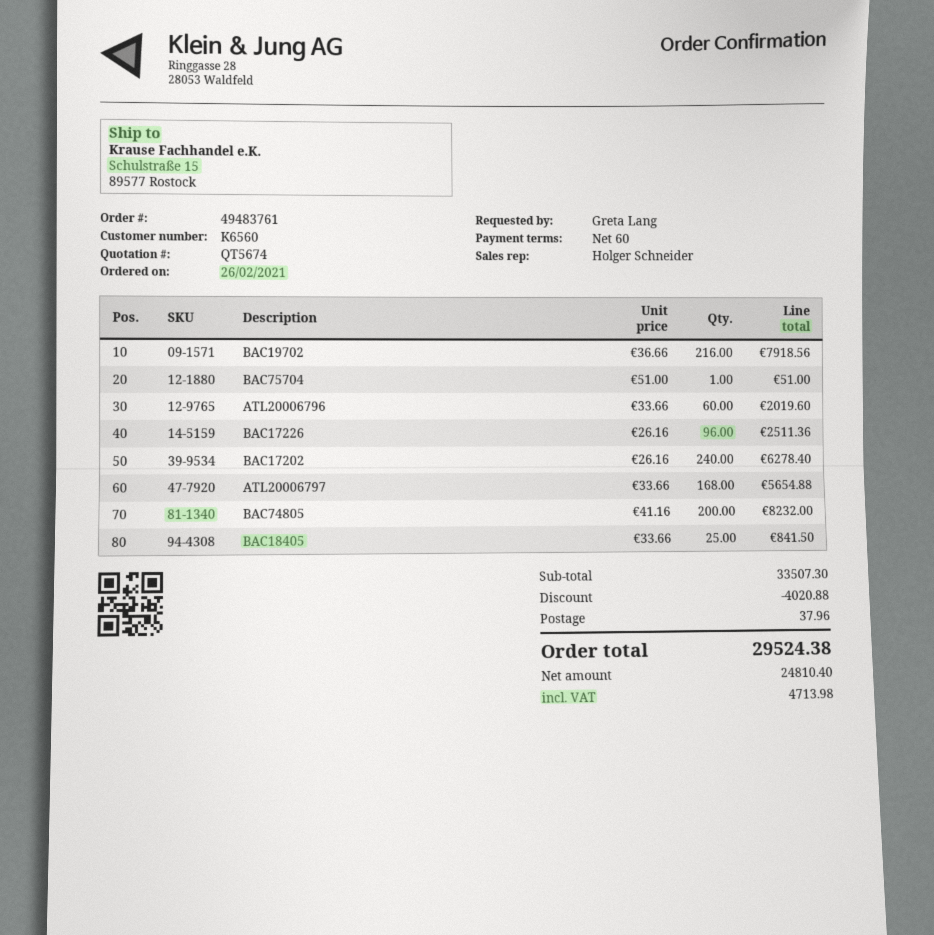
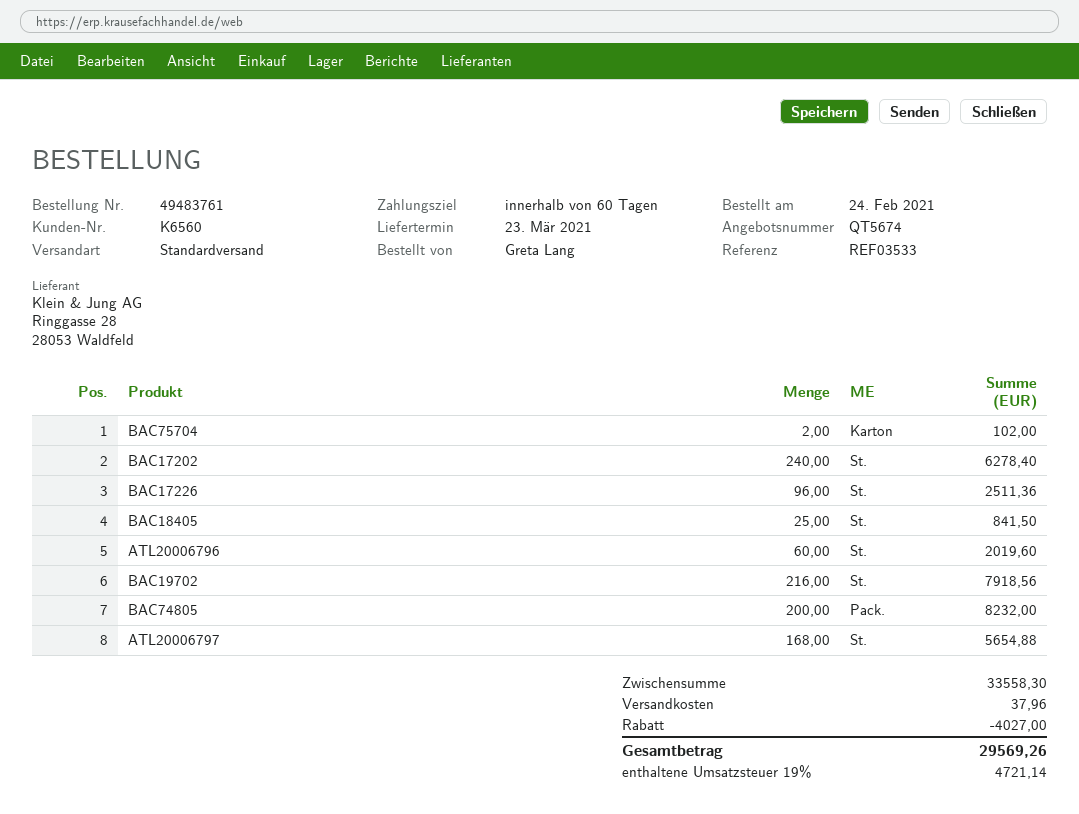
order date: 2021-02-26 -> 2021-02-24
BAC75704: 1 for 51.00 -> 2 for 102.00
subtotal: 33507.30 -> 33558.30
discount: 4020.88 -> 4027.00
tax: 4713.98 -> 4721.14
total: 29524.38 -> 29569.26

